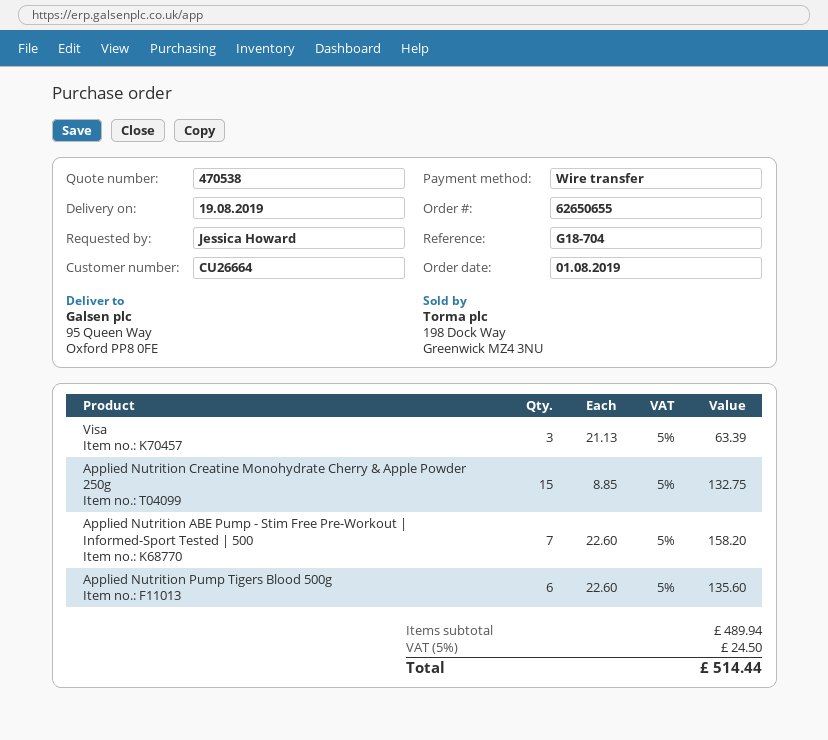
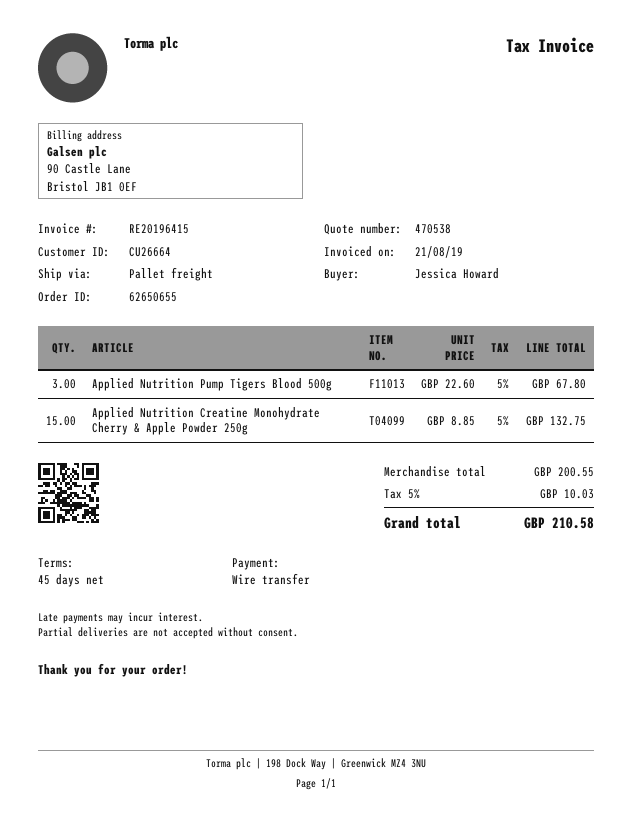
Visa: 3 x 21.13 = 63.39 -> none
Applied Nutrition ABE Pump - Stim Free Pre-Workout | Informed-Sport Tested | 500: 7 x 22.60 = 158.20 -> none
Applied Nutrition Pump Tigers Blood 500g: 6 x 22.60 = 135.60 -> 3 x 22.60 = 67.80
subtotal: 489.94 -> 200.55
tax: 5% = 24.50 -> 5% = 10.03
total: 514.44 -> 210.58

